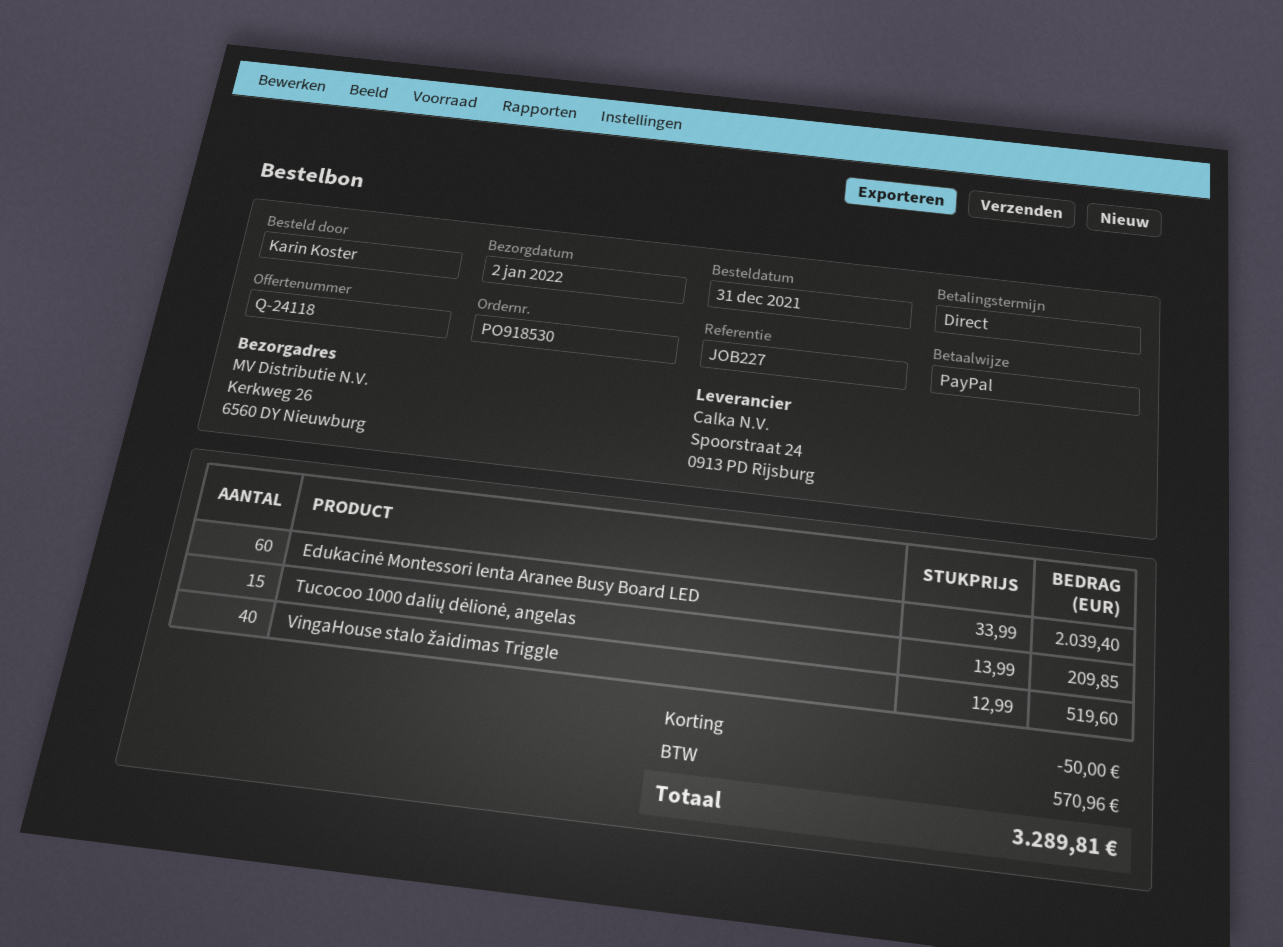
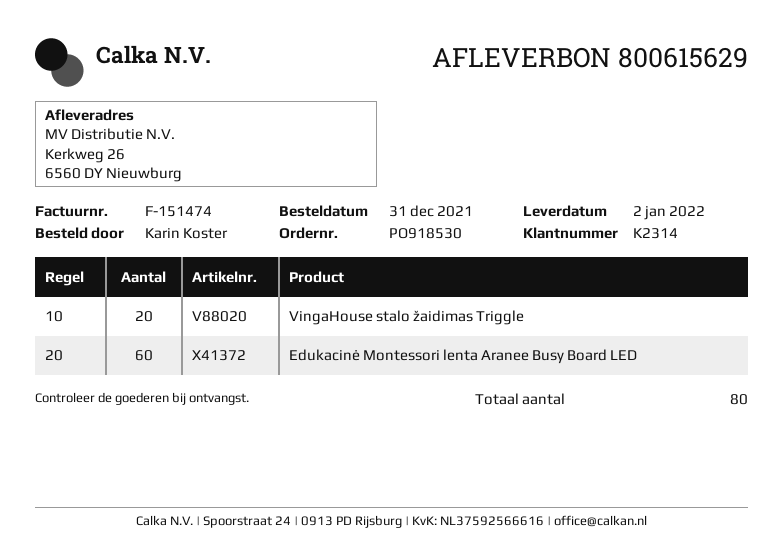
Tucocoo 1000 dalių dėlionė, angelas: 15 -> none
VingaHouse stalo žaidimas Triggle: 40 -> 20

